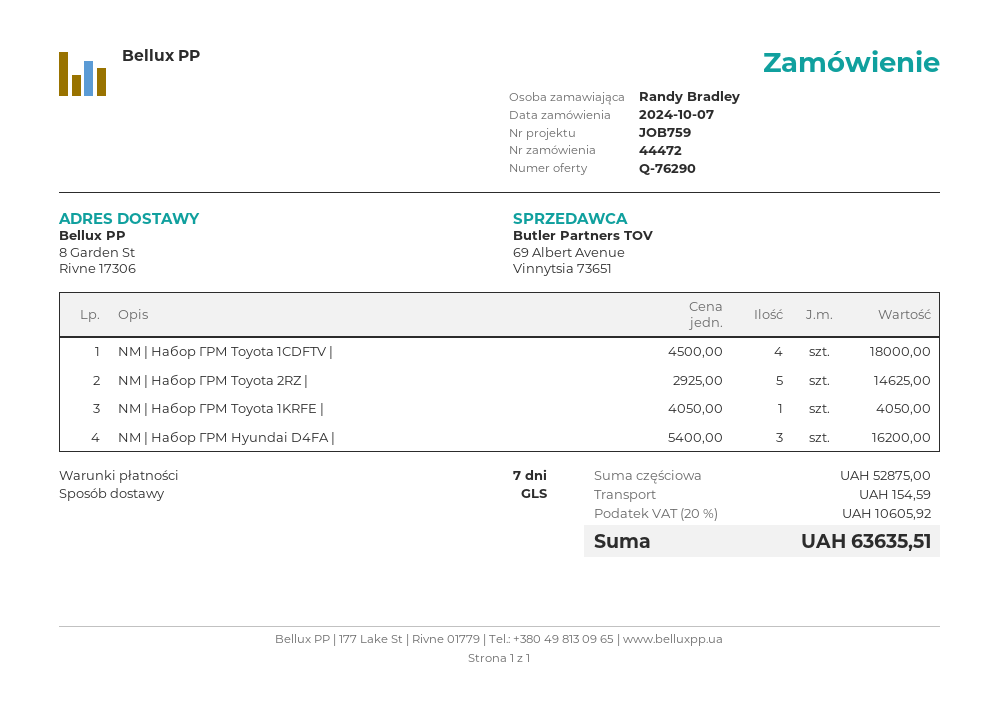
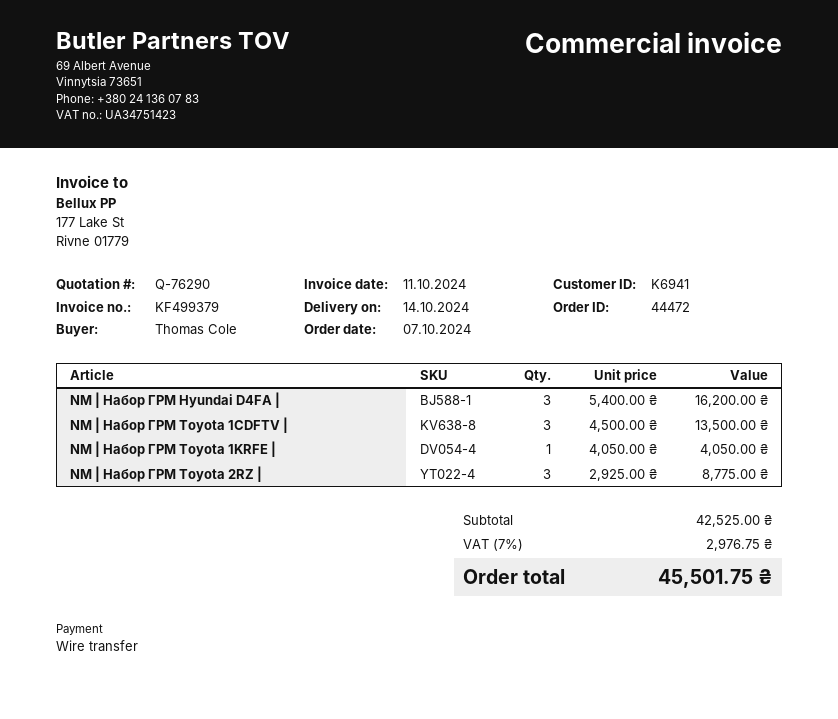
ordered by: Randy Bradley -> Thomas Cole
NM | Набор ГРМ Toyota 1CDFTV |: 4 x 4500.00 = 18000.00 -> 3 x 4500.00 = 13500.00
NM | Набор ГРМ Toyota 2RZ |: 5 x 2925.00 = 14625.00 -> 3 x 2925.00 = 8775.00
subtotal: 52875.00 -> 42525.00
shipping: 154.59 -> none
tax: 20% = 10605.92 -> 7% = 2976.75
total: 63635.51 -> 45501.75

